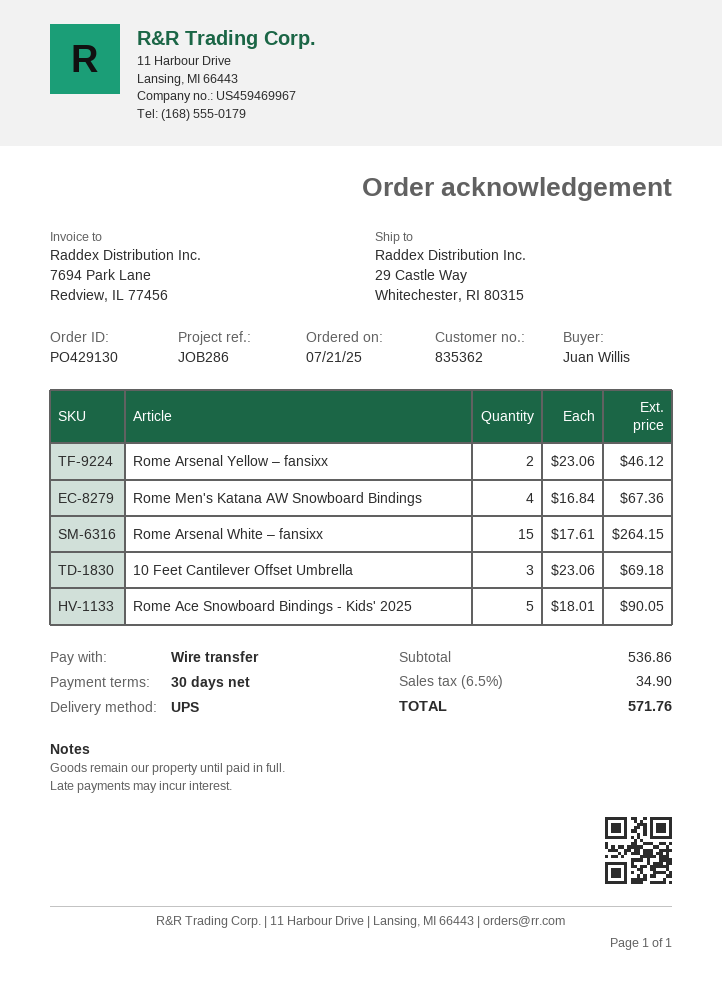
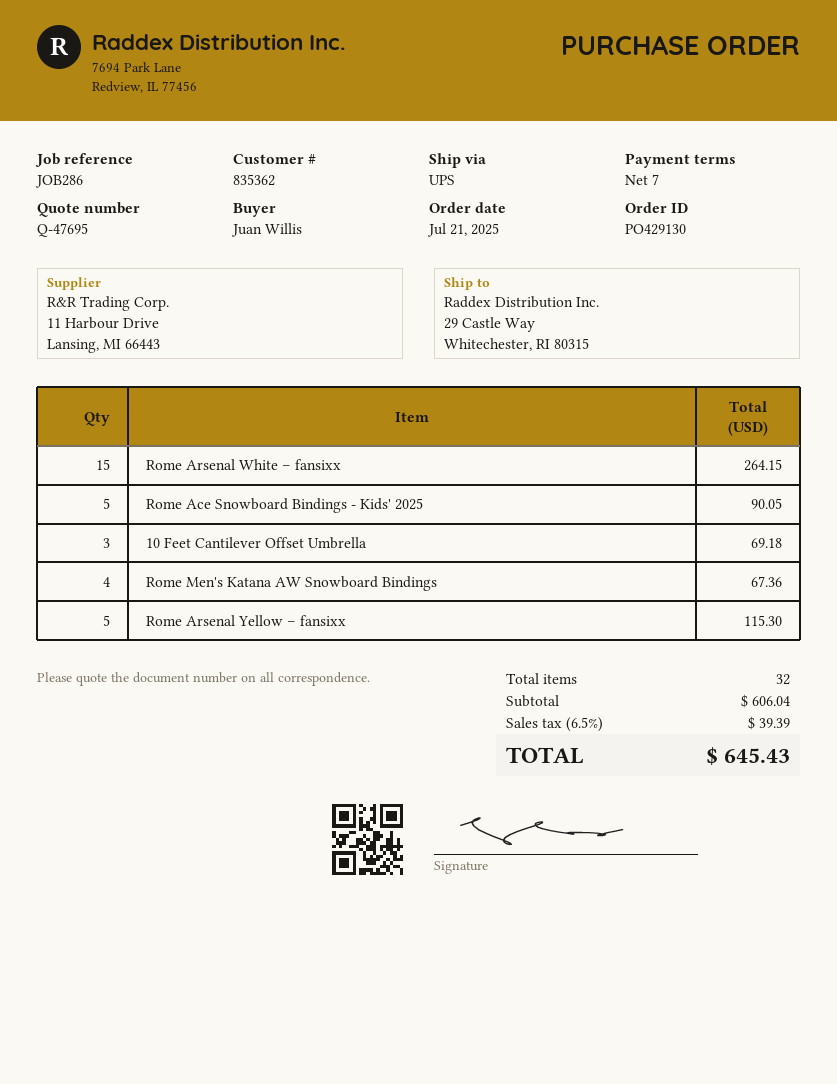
payment terms: 30 days -> 7 days
Rome Arsenal Yellow – fansixx: 2 for 46.12 -> 5 for 115.30
subtotal: 536.86 -> 606.04
tax: 6.5% = 34.90 -> 6.5% = 39.39
total: 571.76 -> 645.43

